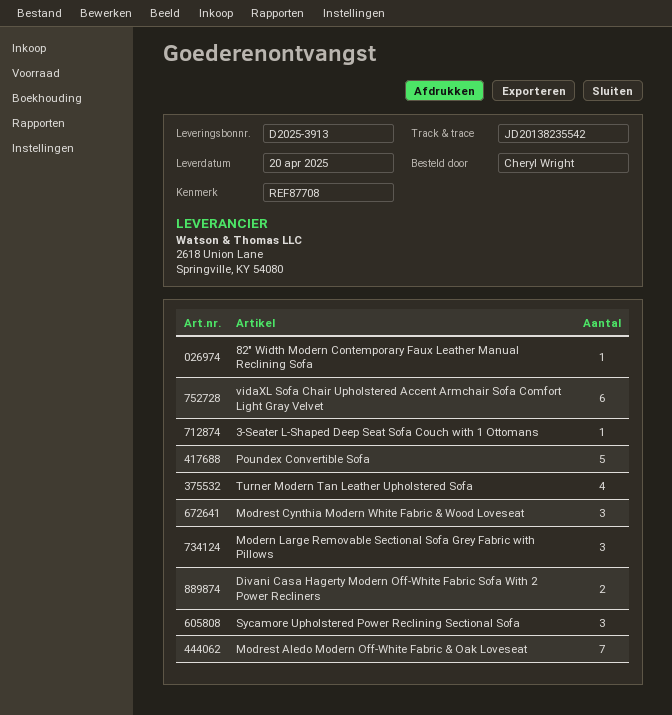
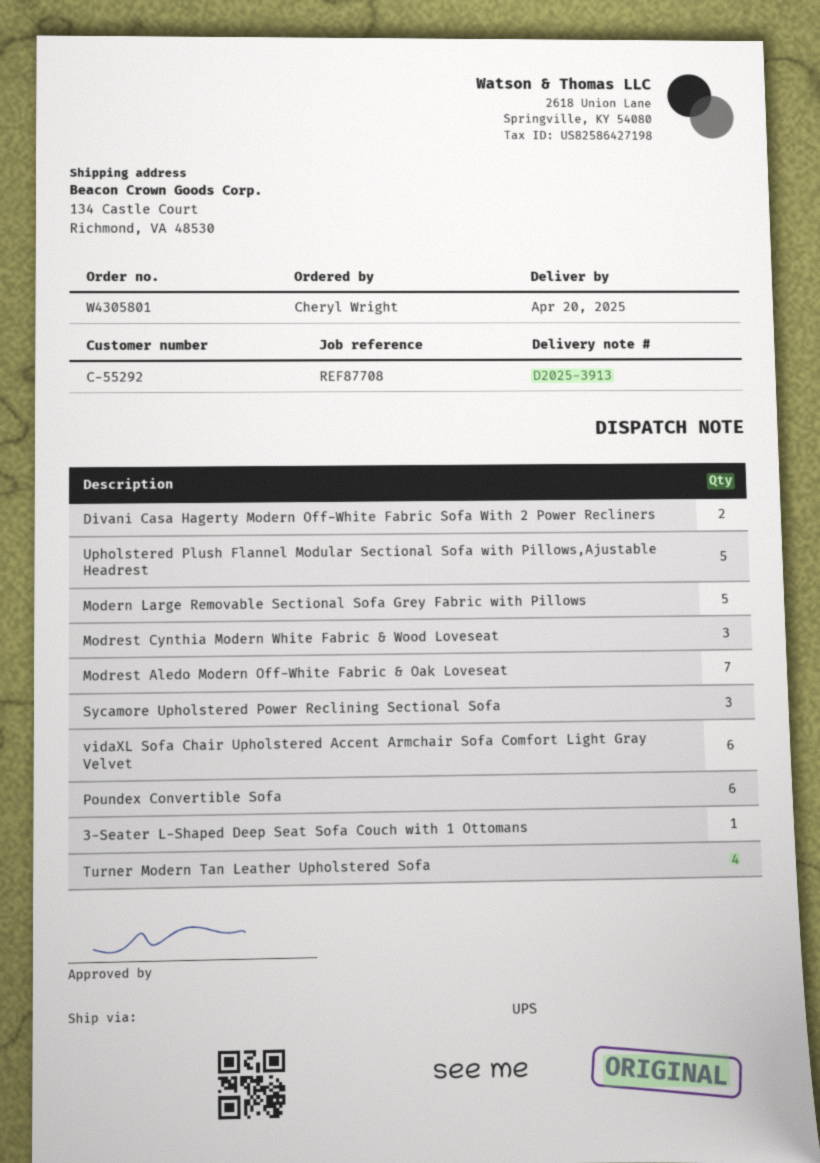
82" Width Modern Contemporary Faux Leather Manual Reclining Sofa: 1 -> none
Poundex Convertible Sofa: 5 -> 6
Modern Large Removable Sectional Sofa Grey Fabric with Pillows: 3 -> 5
Upholstered Plush Flannel Modular Sectional Sofa with Pillows,Ajustable Headrest: none -> 5

